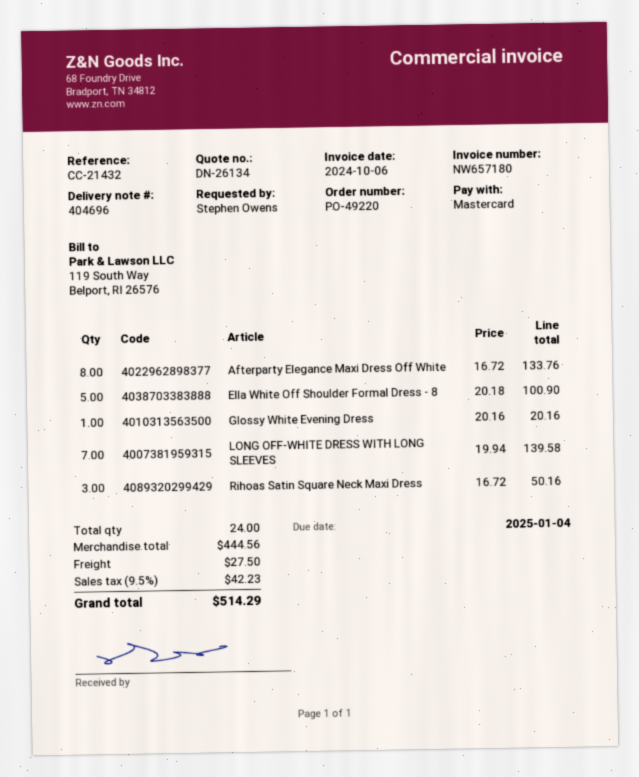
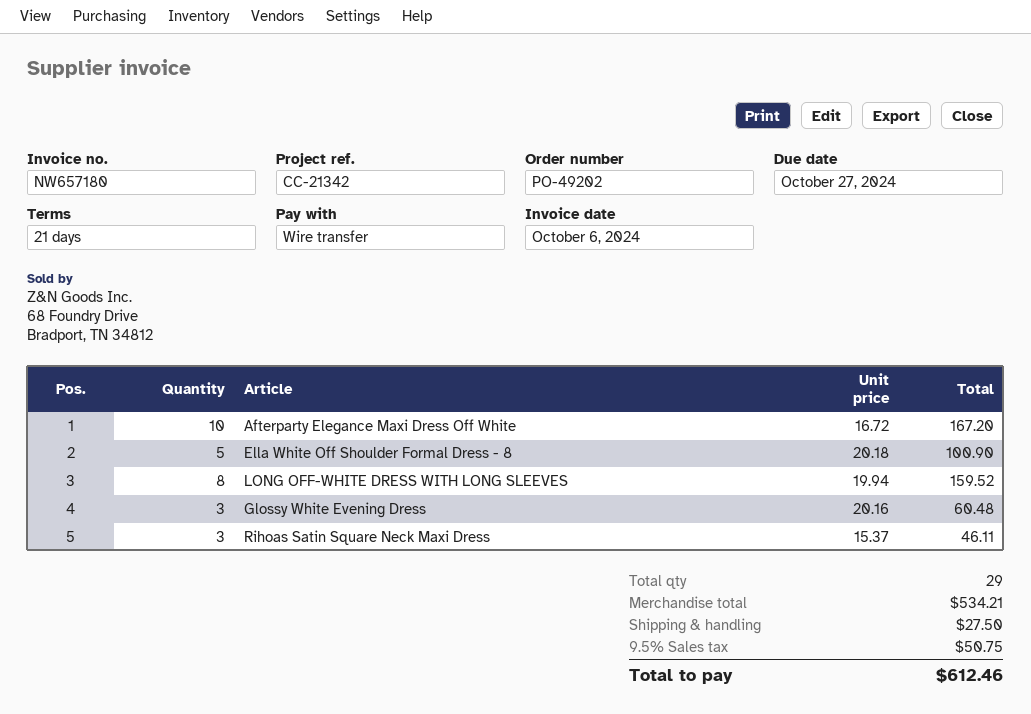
order number: PO-49220 -> PO-49202
due date: 2025-01-04 -> 2024-10-27
reference: CC-21432 -> CC-21342
payment method: Mastercard -> bank transfer
Afterparty Elegance Maxi Dress Off White: 8 x 16.72 = 133.76 -> 10 x 16.72 = 167.20
Glossy White Evening Dress: 1 x 20.16 = 20.16 -> 3 x 20.16 = 60.48
LONG OFF-WHITE DRESS WITH LONG SLEEVES: 7 x 19.94 = 139.58 -> 8 x 19.94 = 159.52
Rihoas Satin Square Neck Maxi Dress: 3 x 16.72 = 50.16 -> 3 x 15.37 = 46.11
total quantity: 24 -> 29
subtotal: 444.56 -> 534.21
tax: 9.5% = 42.23 -> 9.5% = 50.75
total: 514.29 -> 612.46

